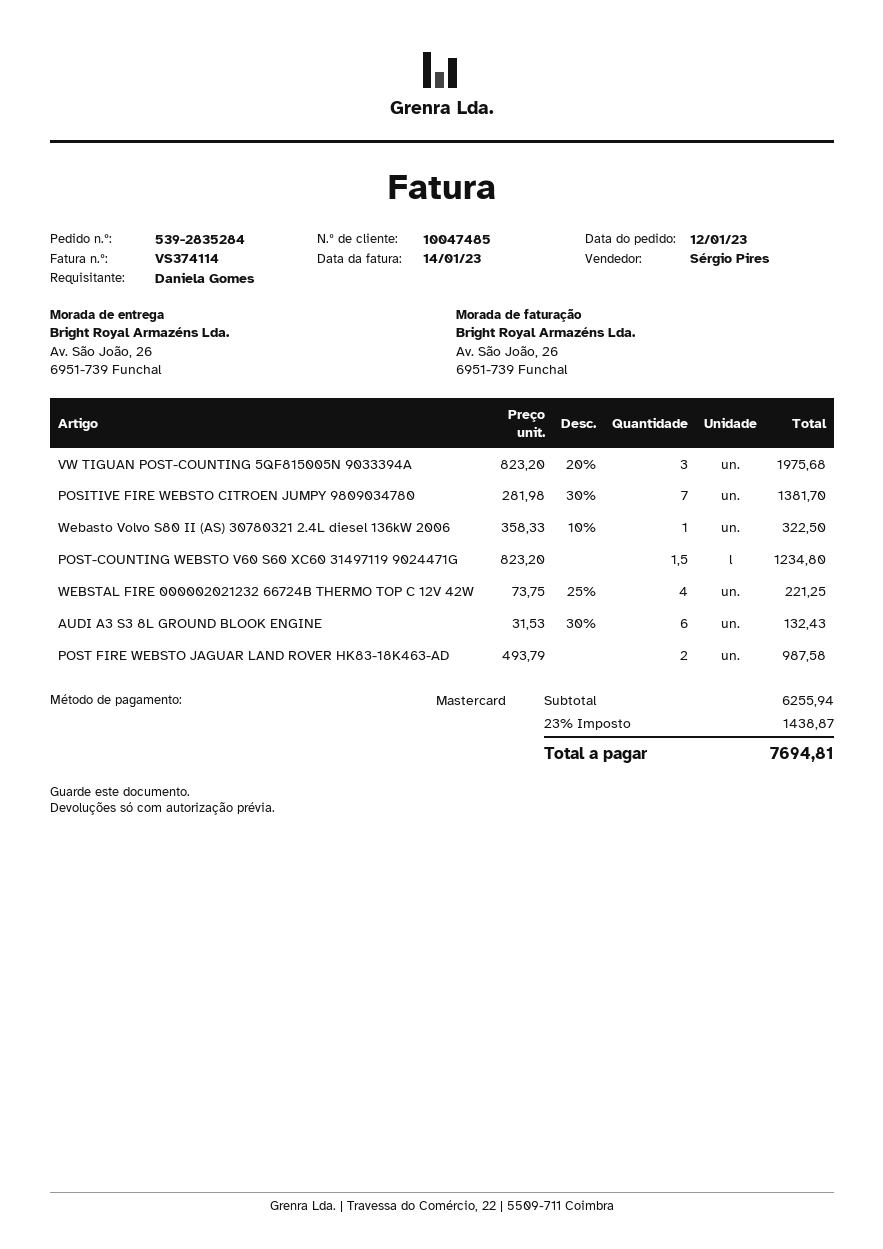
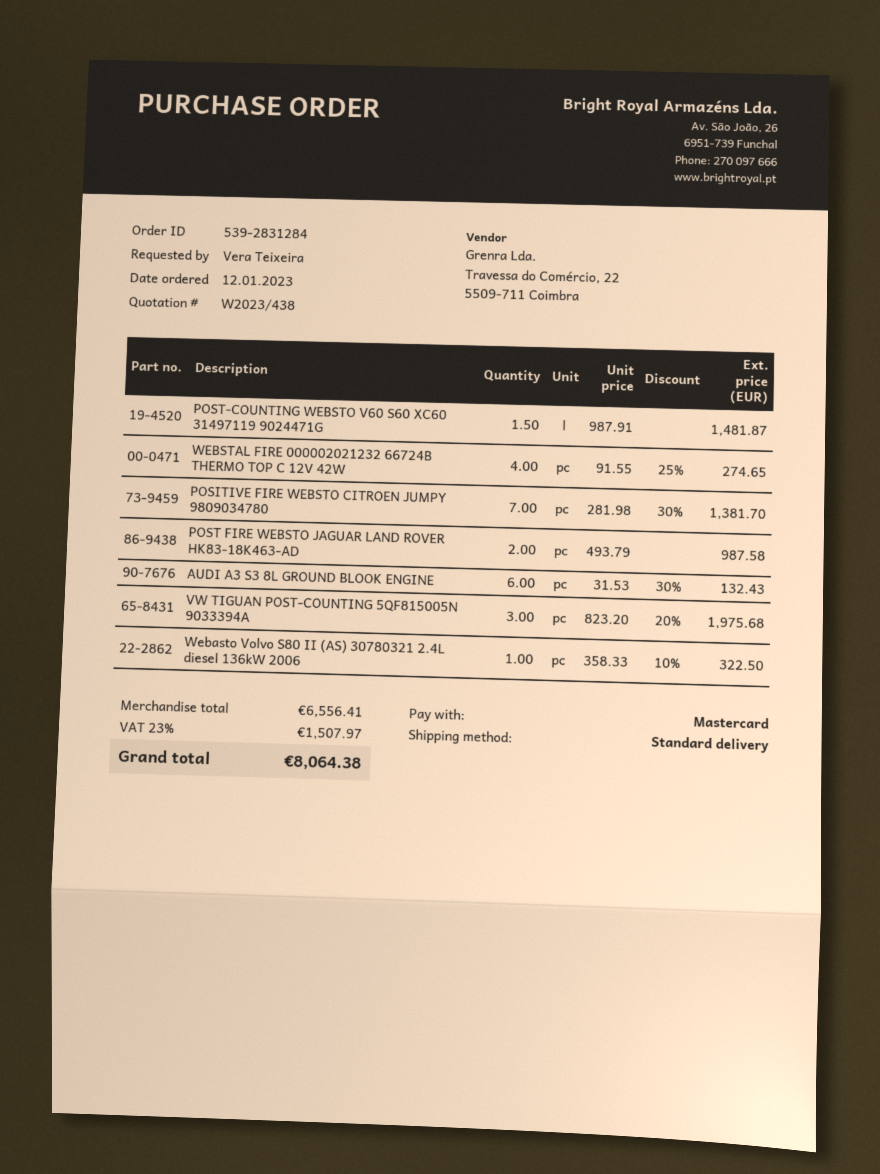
order number: 539-2835284 -> 539-2831284
ordered by: Daniela Gomes -> Vera Teixeira
POST-COUNTING WEBSTO V60 S60 XC60 31497119 9024471G: 1.5 x 823.20 = 1234.80 -> 1.5 x 987.91 = 1481.87
WEBSTAL FIRE 000002021232 66724B THERMO TOP C 12V 42W: 4 x 73.75 - 25% = 221.25 -> 4 x 91.55 - 25% = 274.65
subtotal: 6255.94 -> 6556.41
tax: 23% = 1438.87 -> 23% = 1507.97
total: 7694.81 -> 8064.38

